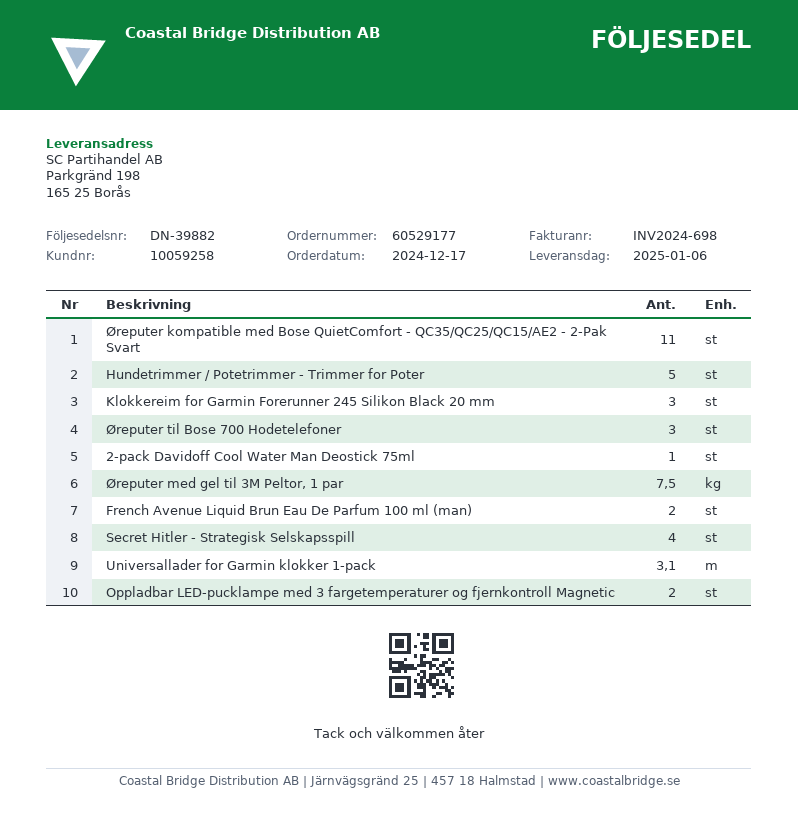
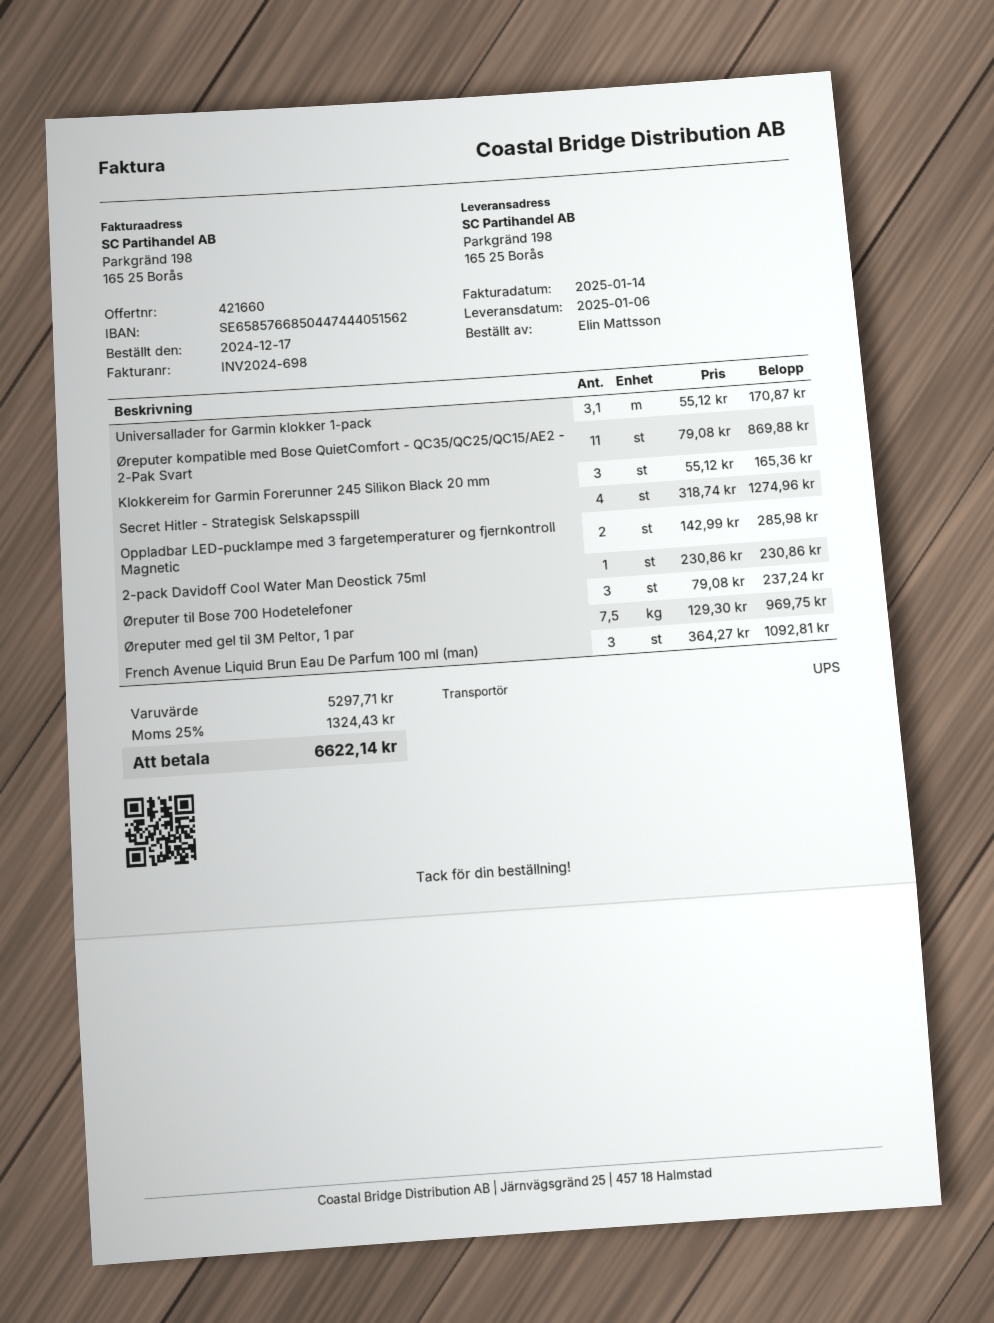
Hundetrimmer / Potetrimmer - Trimmer for Poter: 5 -> none
French Avenue Liquid Brun Eau De Parfum 100 ml (man): 2 -> 3

